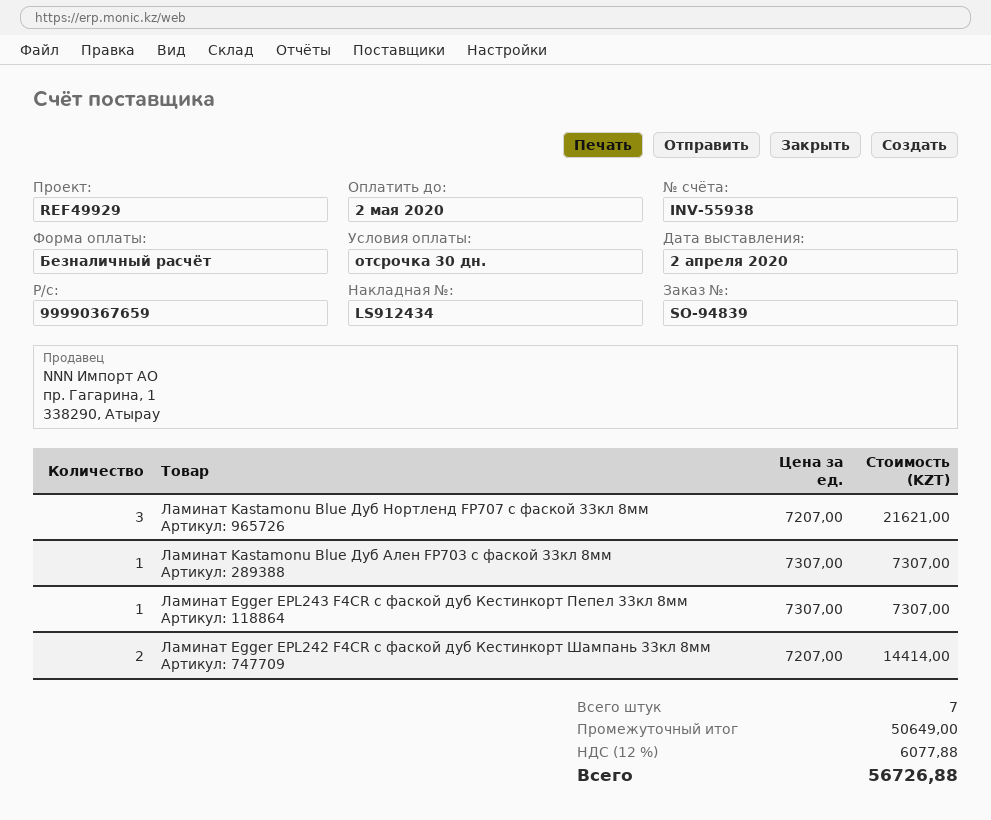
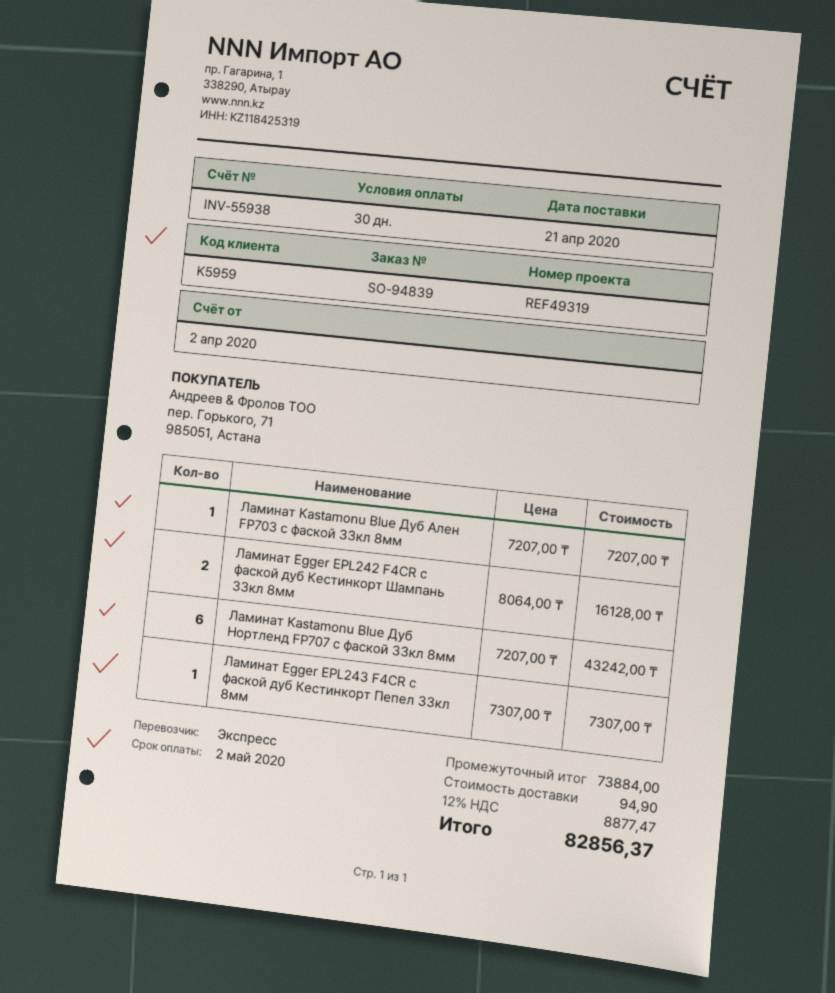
reference: REF49929 -> REF49319
Ламинат Kastamonu Blue Дуб Нортленд FP707 с фаской 33кл 8мм: 3 x 7207.00 = 21621.00 -> 6 x 7207.00 = 43242.00
Ламинат Kastamonu Blue Дуб Ален FP703 с фаской 33кл 8мм: 1 x 7307.00 = 7307.00 -> 1 x 7207.00 = 7207.00
Ламинат Egger EPL242 F4CR с фаской дуб Кестинкорт Шампань 33кл 8мм: 2 x 7207.00 = 14414.00 -> 2 x 8064.00 = 16128.00
subtotal: 50649.00 -> 73884.00
shipping: none -> 94.90
tax: 12% = 6077.88 -> 12% = 8877.47
total: 56726.88 -> 82856.37

